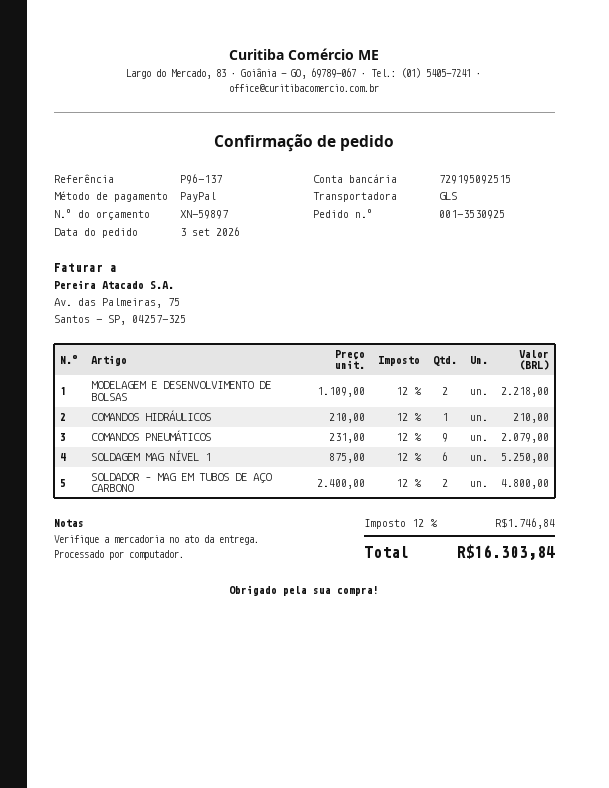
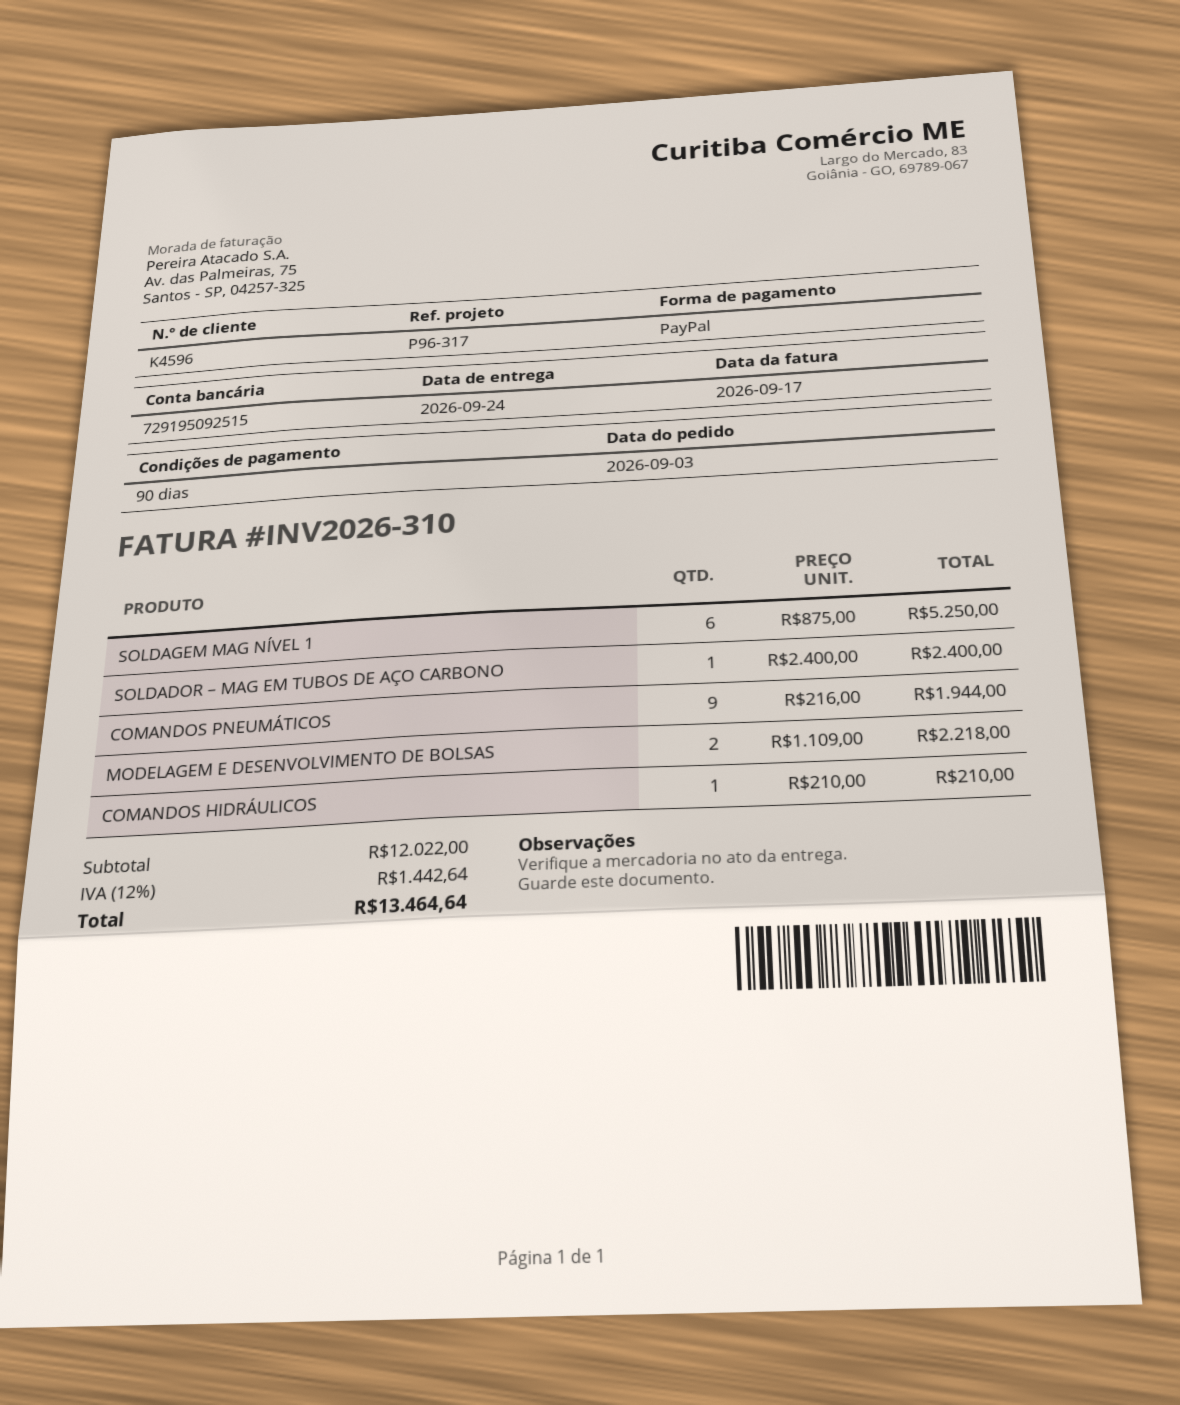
reference: P96-137 -> P96-317
COMANDOS PNEUMÁTICOS: 9 x 231.00 = 2079.00 -> 9 x 216.00 = 1944.00
SOLDADOR – MAG EM TUBOS DE AÇO CARBONO: 2 x 2400.00 = 4800.00 -> 1 x 2400.00 = 2400.00
tax: 12% = 1746.84 -> 12% = 1442.64
total: 16303.84 -> 13464.64

